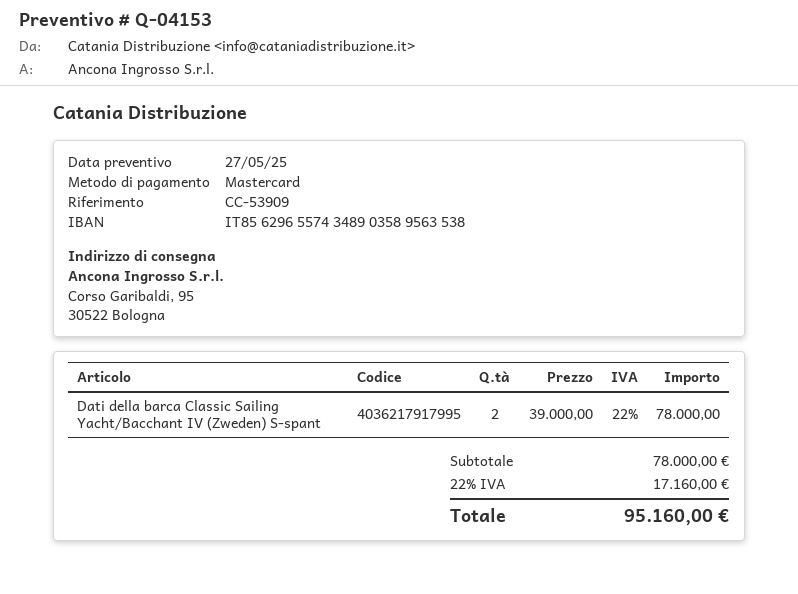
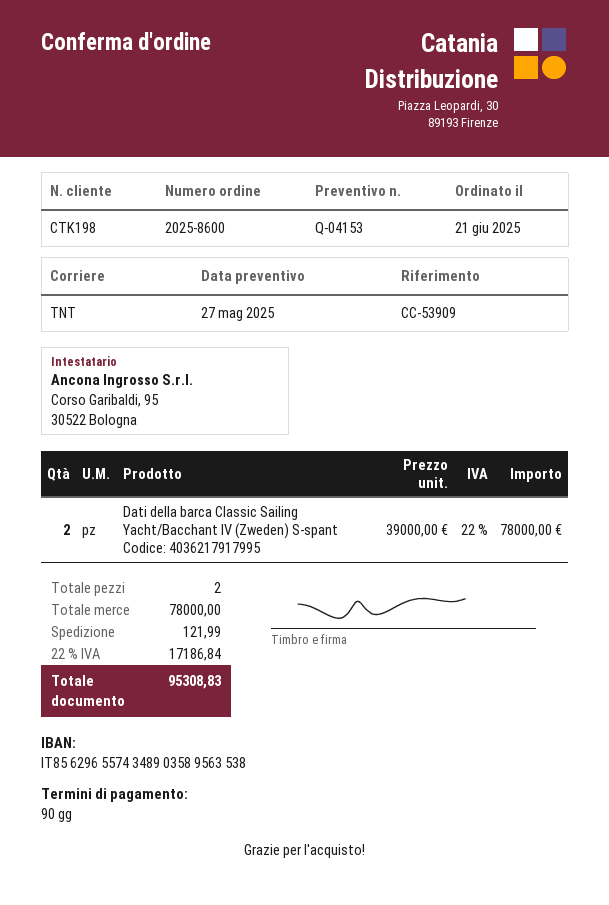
shipping: none -> 121.99
tax: 22% = 17160.00 -> 22% = 17186.84
total: 95160.00 -> 95308.83

